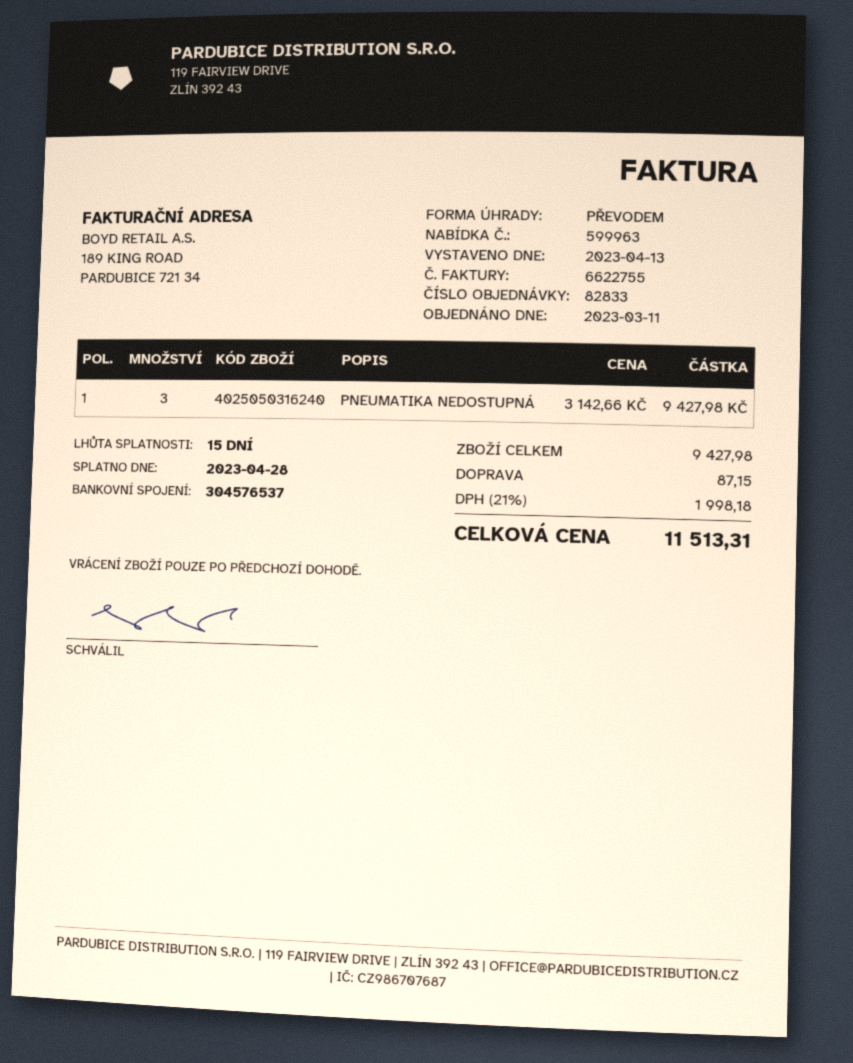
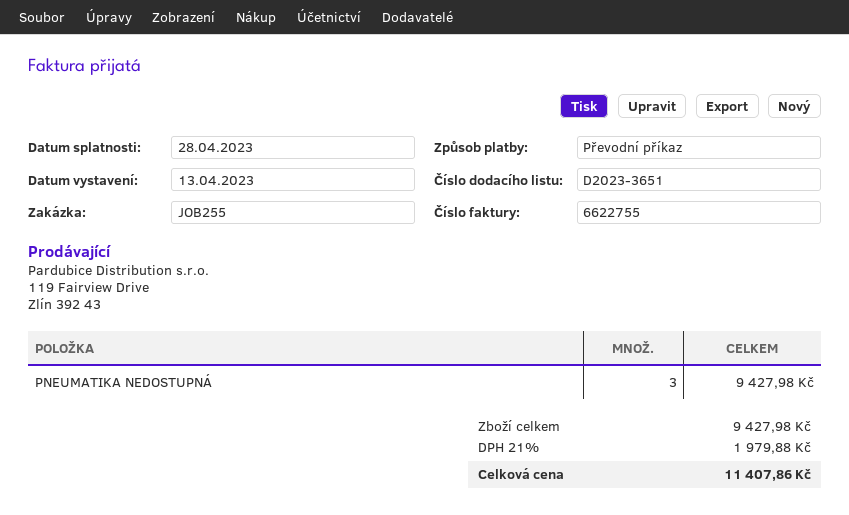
shipping: 87.15 -> none
tax: 21% = 1998.18 -> 21% = 1979.88
total: 11513.31 -> 11407.86

